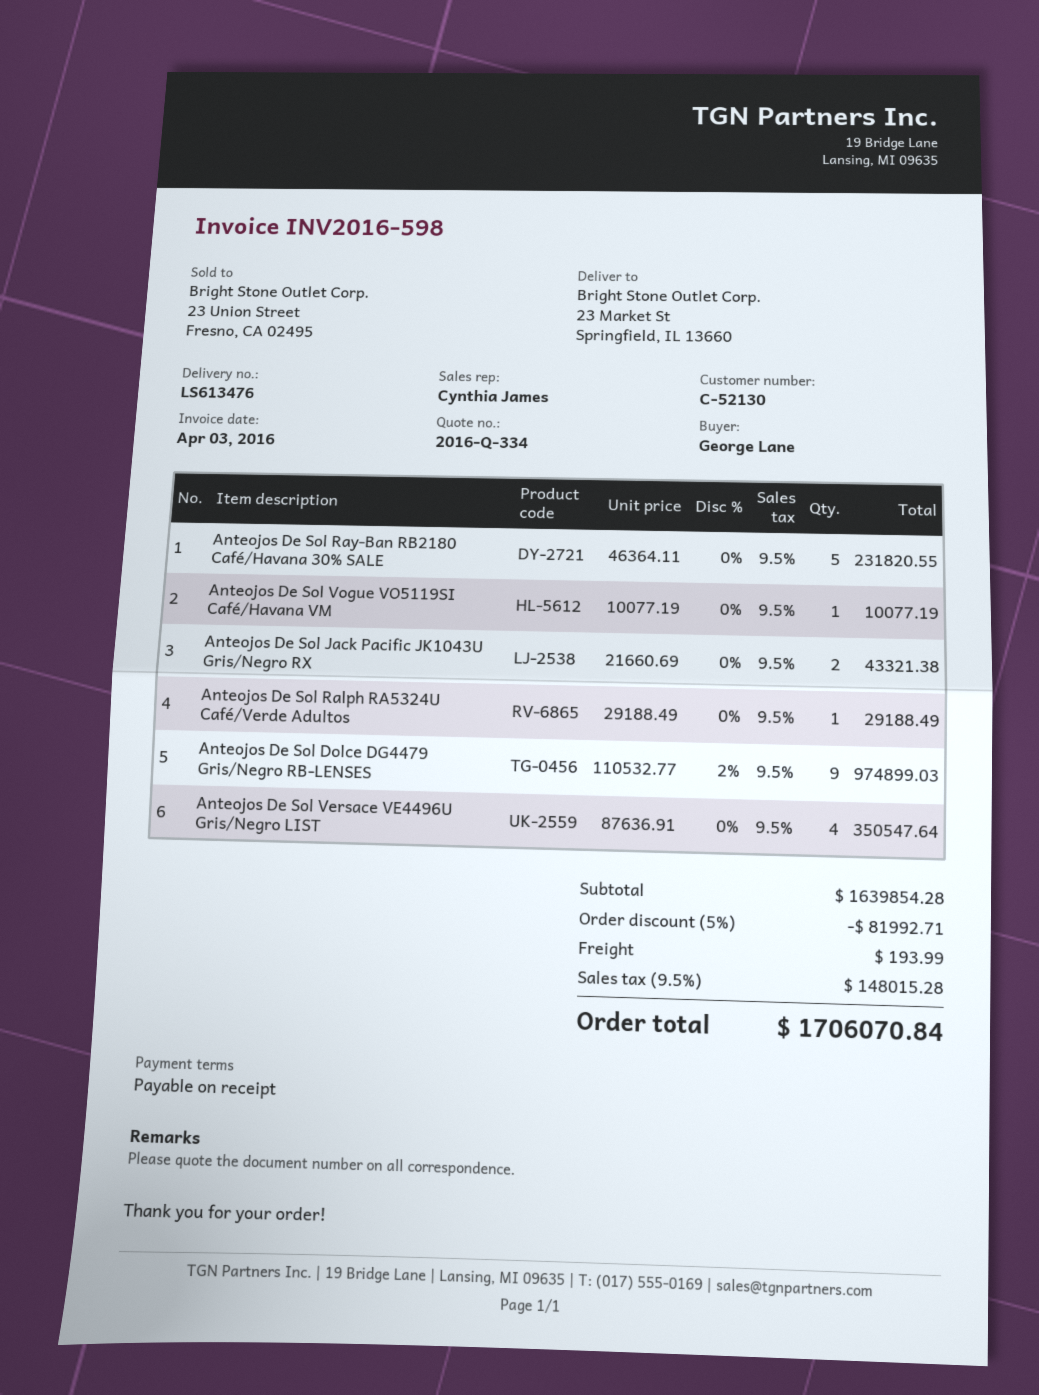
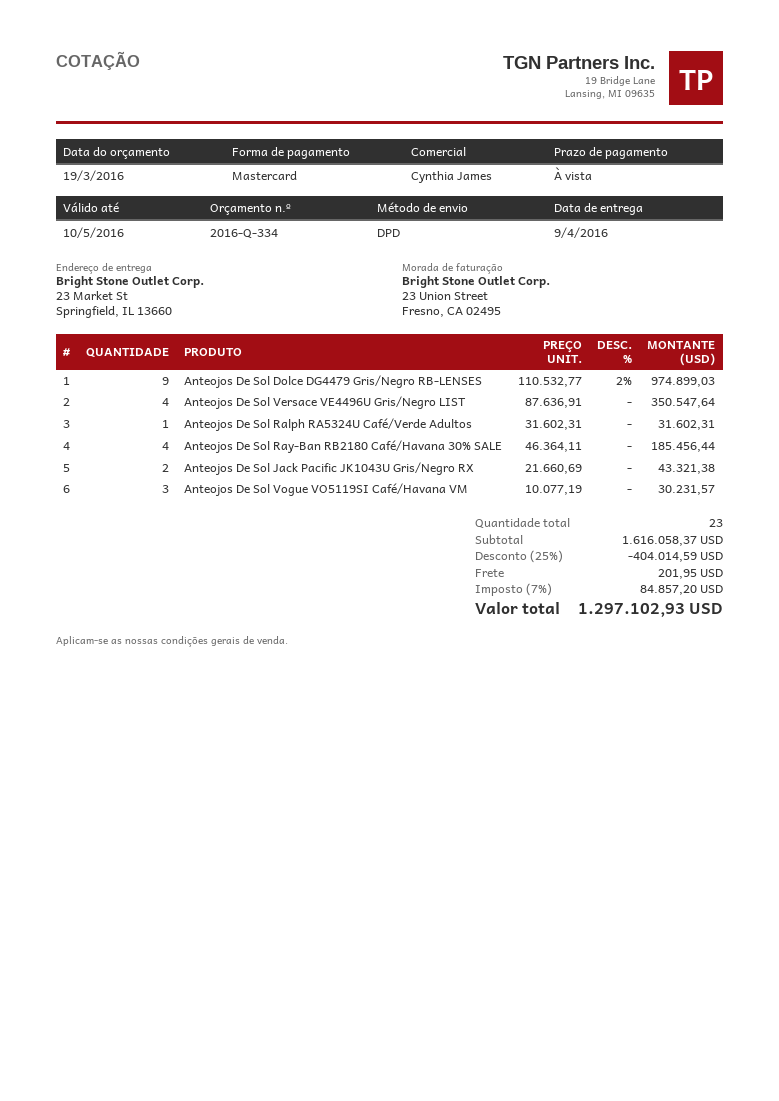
Anteojos De Sol Ray-Ban RB2180 Café/Havana 30% SALE: 5 x 46364.11 = 231820.55 -> 4 x 46364.11 = 185456.44
Anteojos De Sol Vogue VO5119SI Café/Havana VM: 1 x 10077.19 = 10077.19 -> 3 x 10077.19 = 30231.57
Anteojos De Sol Ralph RA5324U Café/Verde Adultos: 1 x 29188.49 = 29188.49 -> 1 x 31602.31 = 31602.31
subtotal: 1639854.28 -> 1616058.37
discount: 5% = 81992.71 -> 25% = 404014.59
shipping: 193.99 -> 201.95
tax: 9.5% = 148015.28 -> 7% = 84857.20
total: 1706070.84 -> 1297102.93

